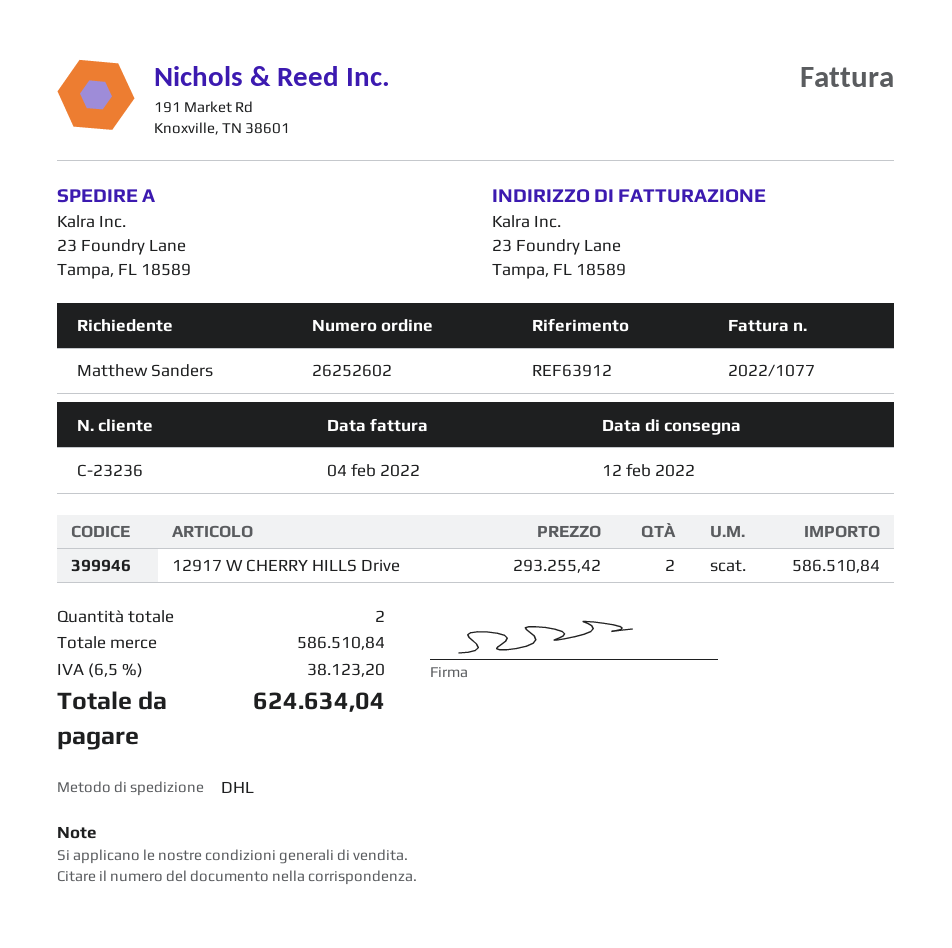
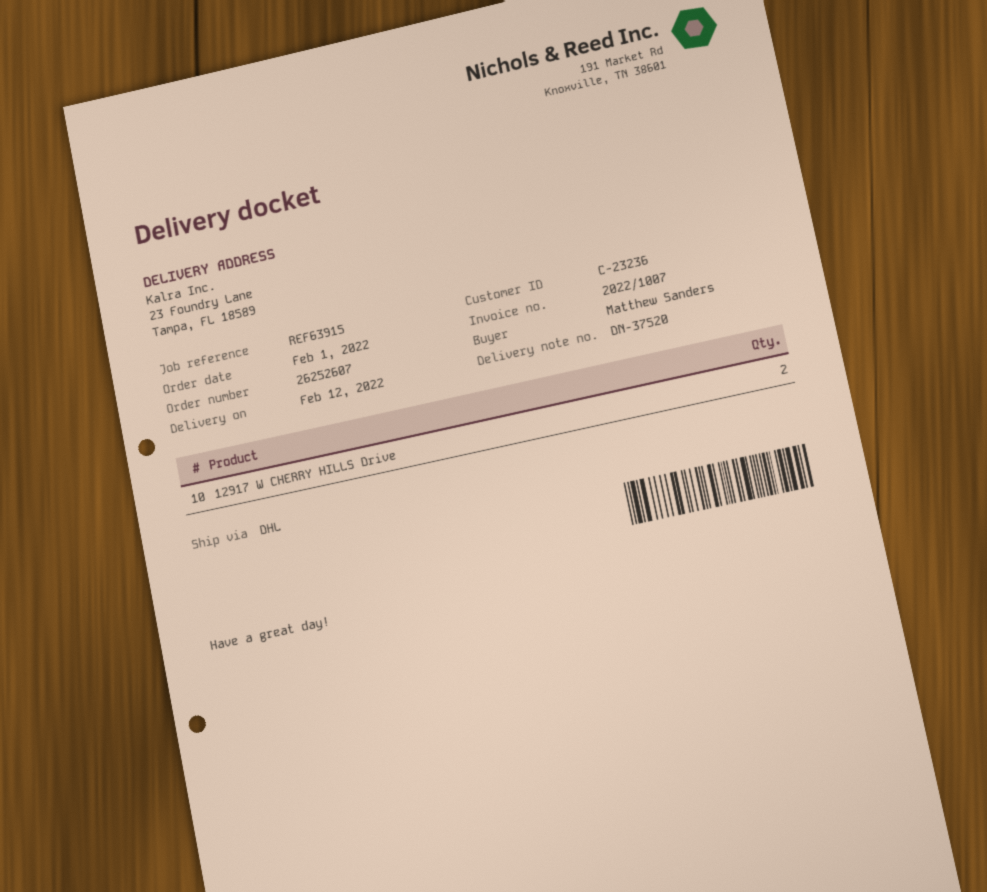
order number: 26252602 -> 26252607
invoice number: 2022/1077 -> 2022/1007
reference: REF63912 -> REF63915

